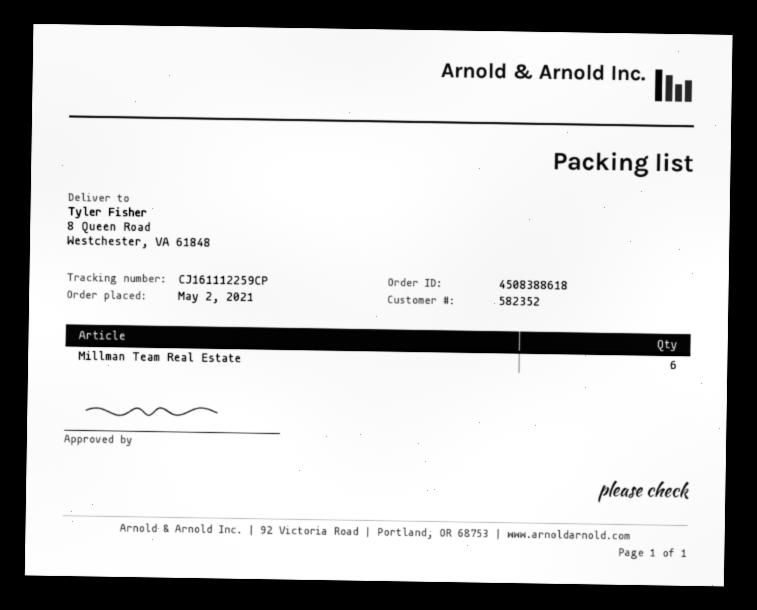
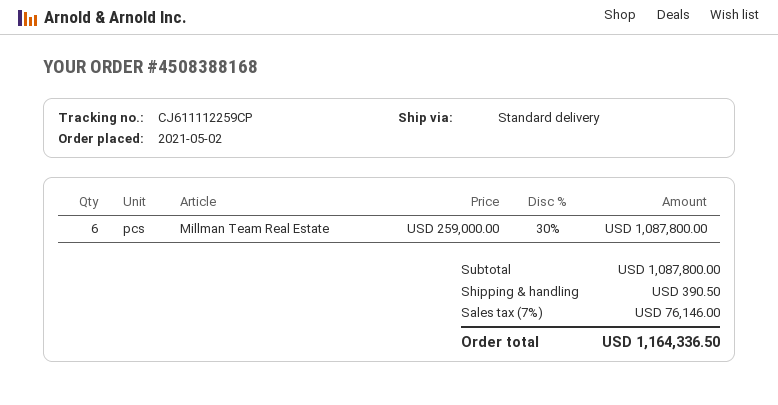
order number: 4508388618 -> 4508388168
tracking number: CJ161112259CP -> CJ611112259CP

